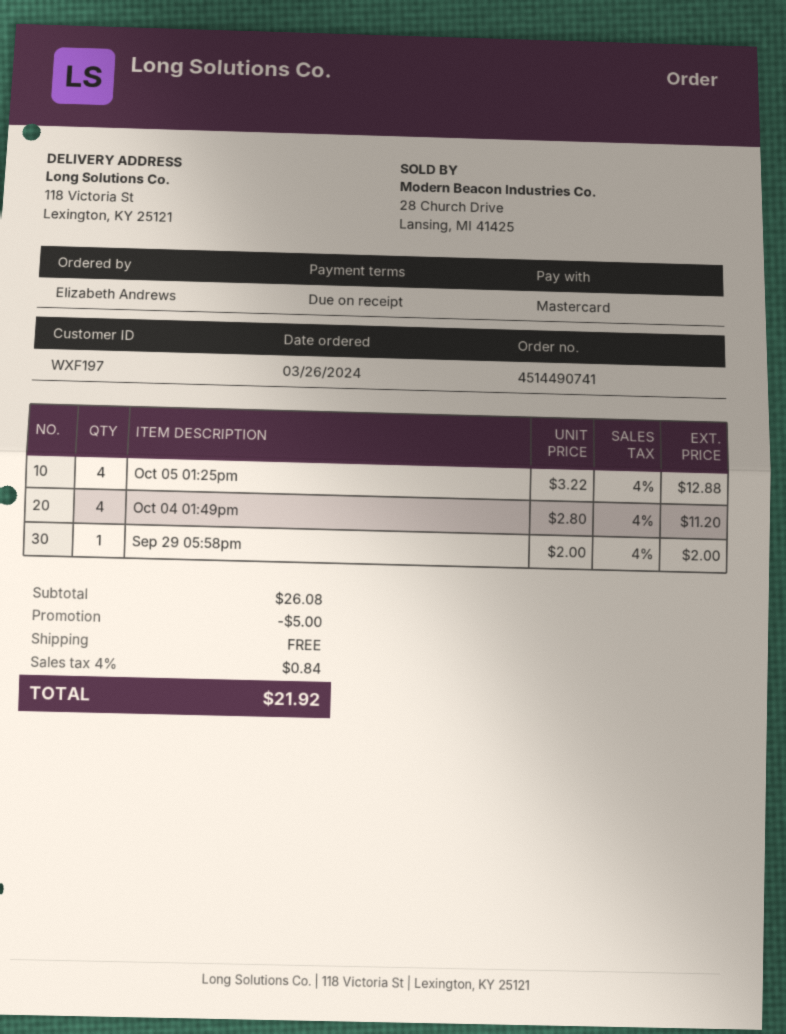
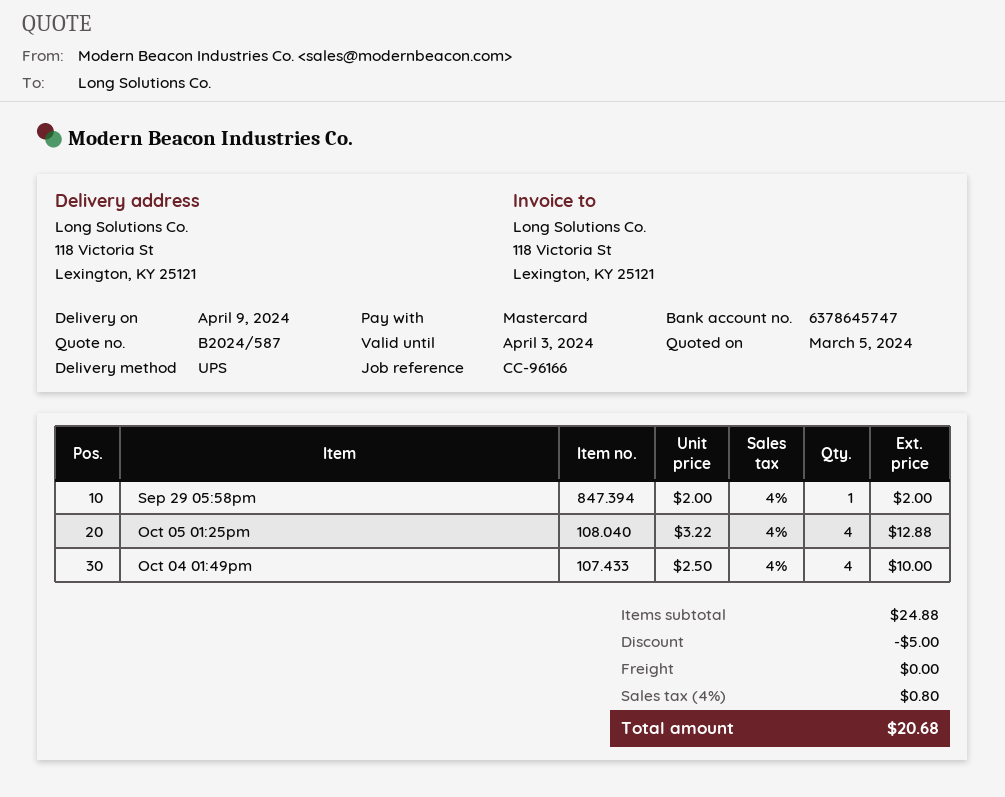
Oct 04 01:49pm: 4 x 2.80 = 11.20 -> 4 x 2.50 = 10.00
subtotal: 26.08 -> 24.88
tax: 4% = 0.84 -> 4% = 0.80
total: 21.92 -> 20.68

